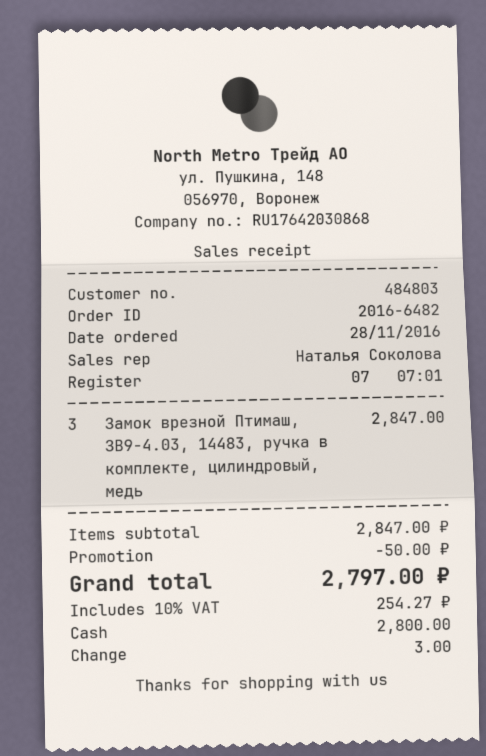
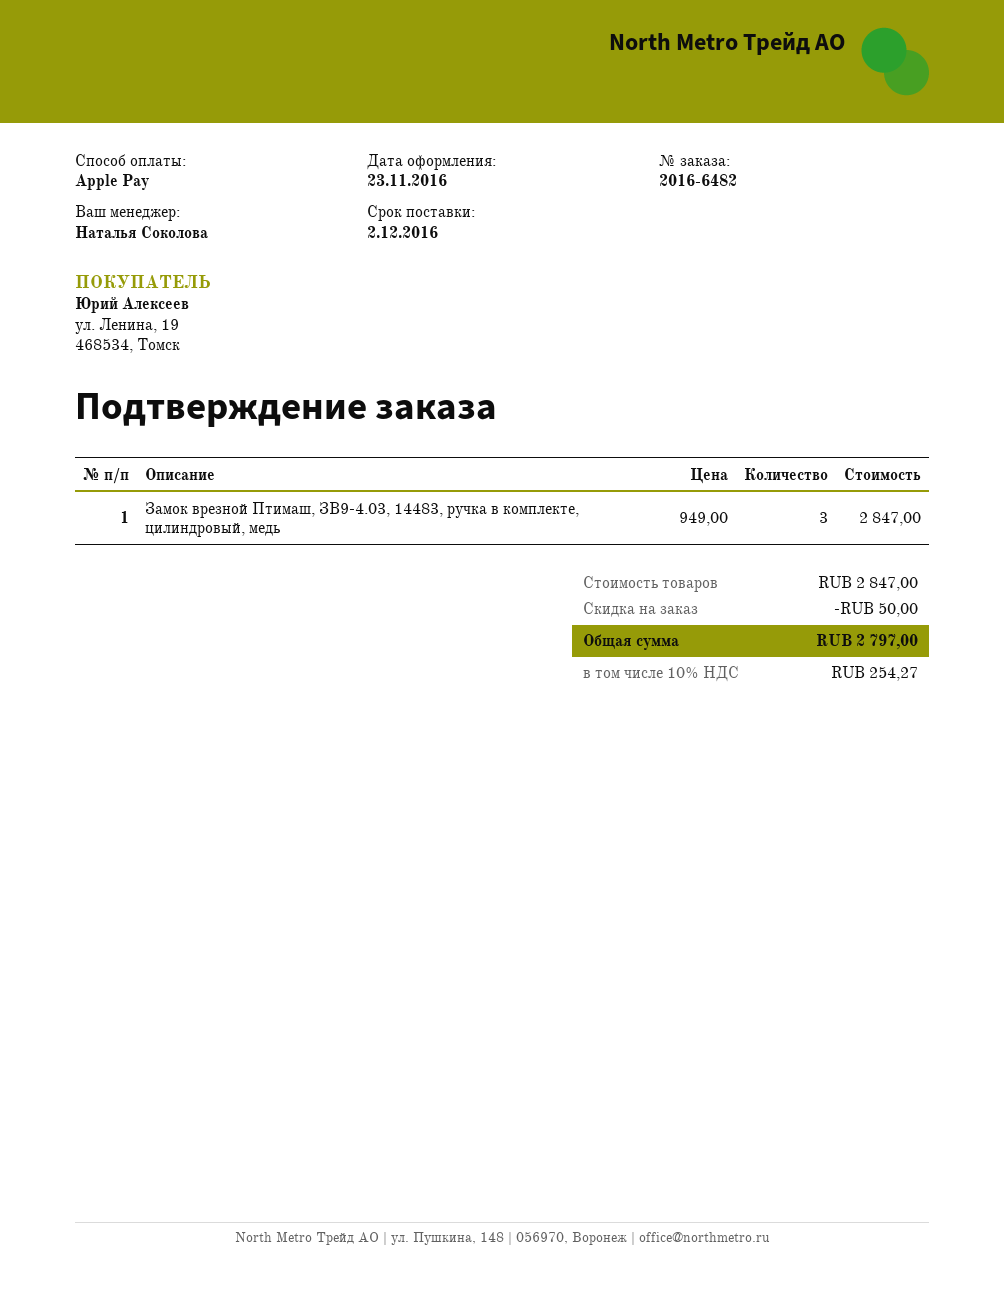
order date: 2016-11-28 -> 2016-11-23
payment method: cash -> Apple Pay

